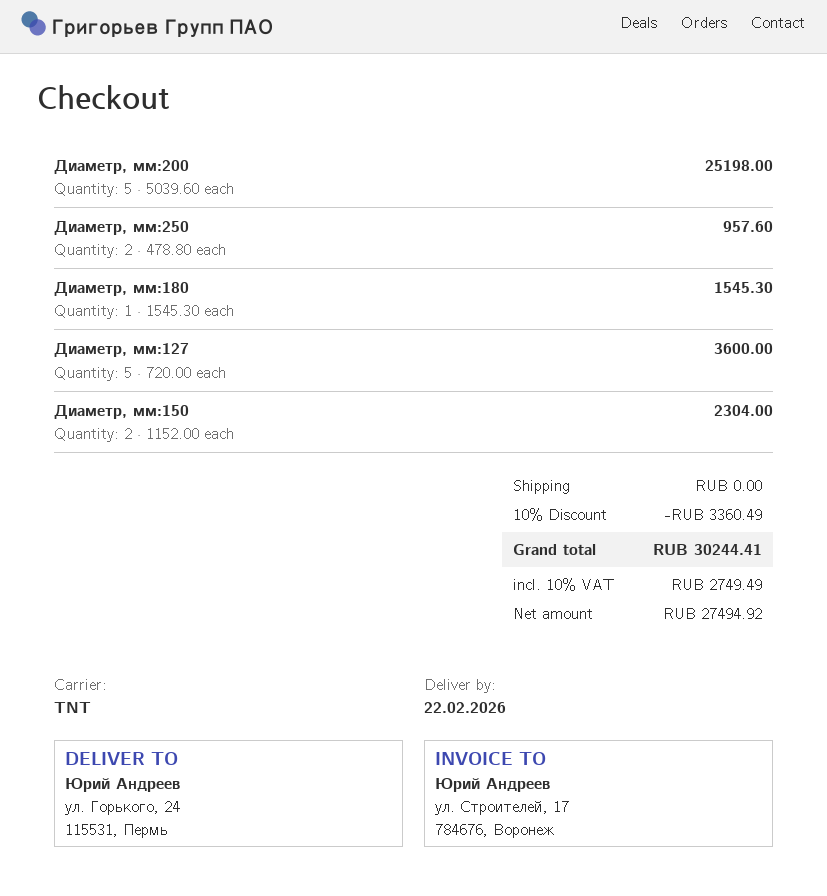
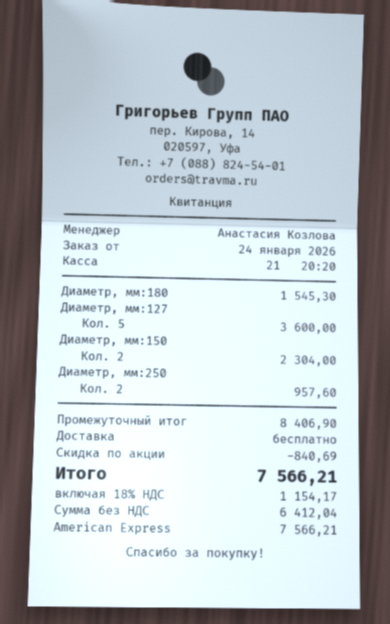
Диаметр, мм:200: 5 for 25198.00 -> none
discount: 3360.49 -> 840.69
net: 27494.92 -> 6412.04
tax: 10% = 2749.49 -> 18% = 1154.17
total: 30244.41 -> 7566.21

